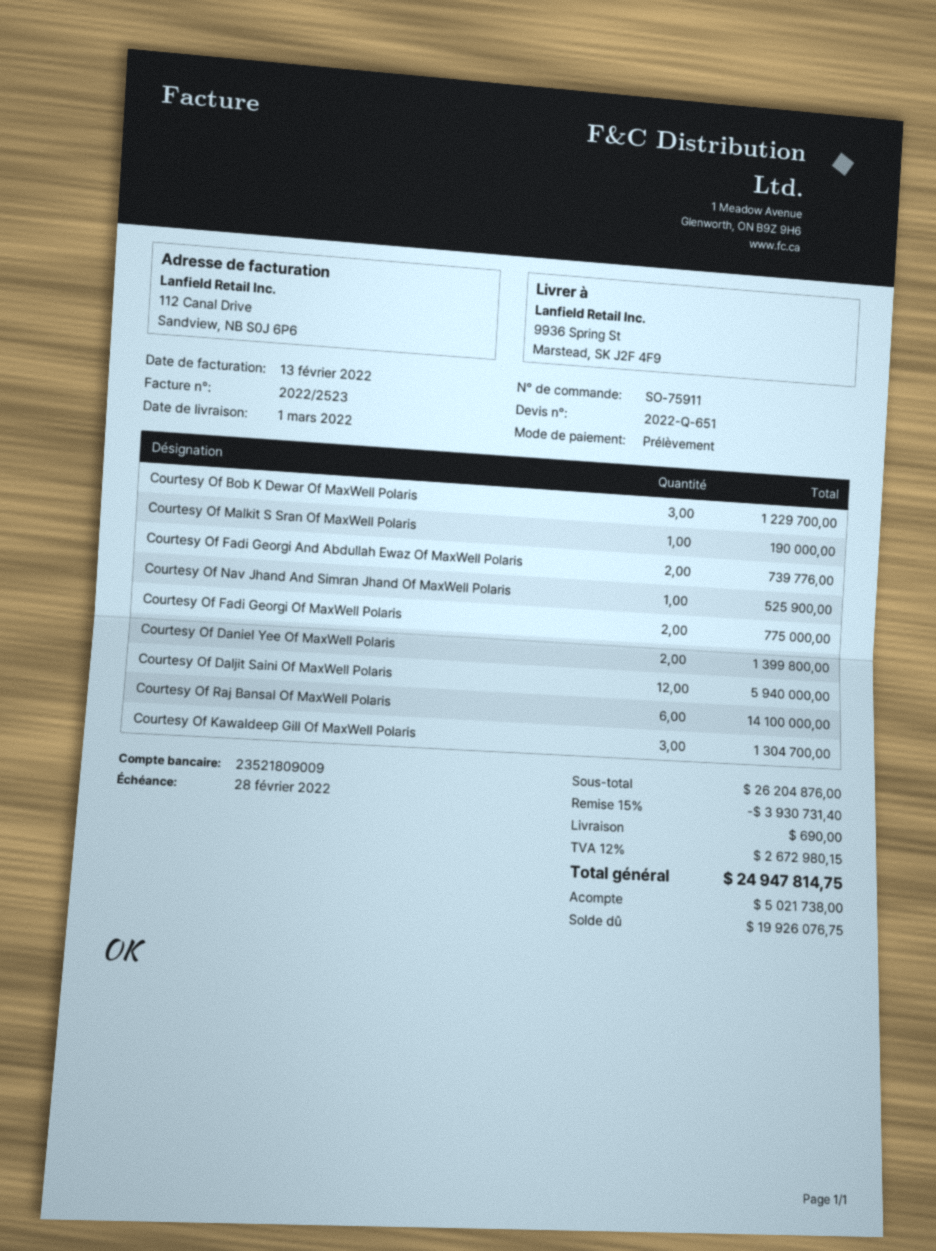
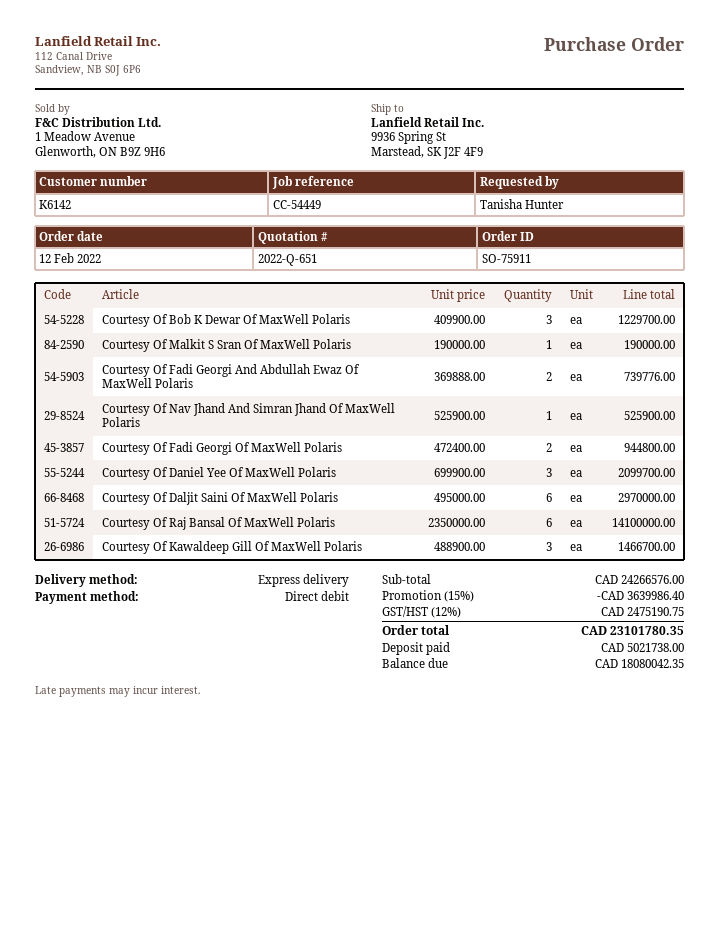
Courtesy Of Fadi Georgi Of MaxWell Polaris: 2 for 775000.00 -> 2 for 944800.00
Courtesy Of Daniel Yee Of MaxWell Polaris: 2 for 1399800.00 -> 3 for 2099700.00
Courtesy Of Daljit Saini Of MaxWell Polaris: 12 for 5940000.00 -> 6 for 2970000.00
Courtesy Of Kawaldeep Gill Of MaxWell Polaris: 3 for 1304700.00 -> 3 for 1466700.00
subtotal: 26204876.00 -> 24266576.00
discount: 15% = 3930731.40 -> 15% = 3639986.40
shipping: 690.00 -> none
tax: 12% = 2672980.15 -> 12% = 2475190.75
total: 24947814.75 -> 23101780.35
balance: 19926076.75 -> 18080042.35

